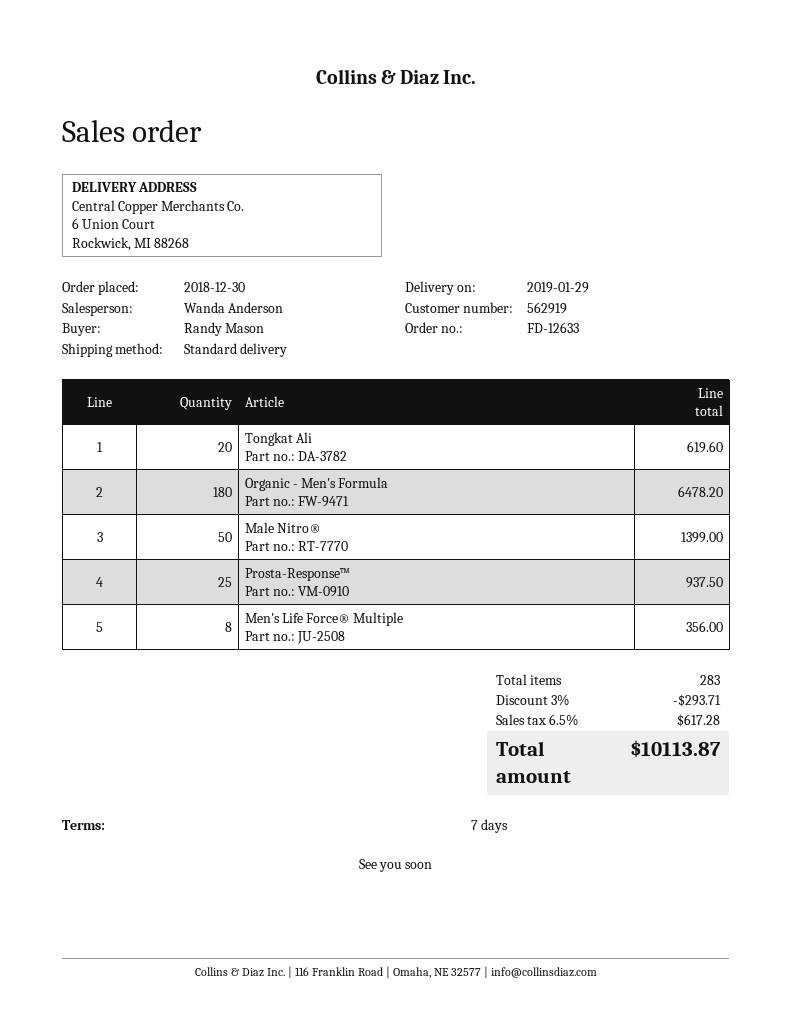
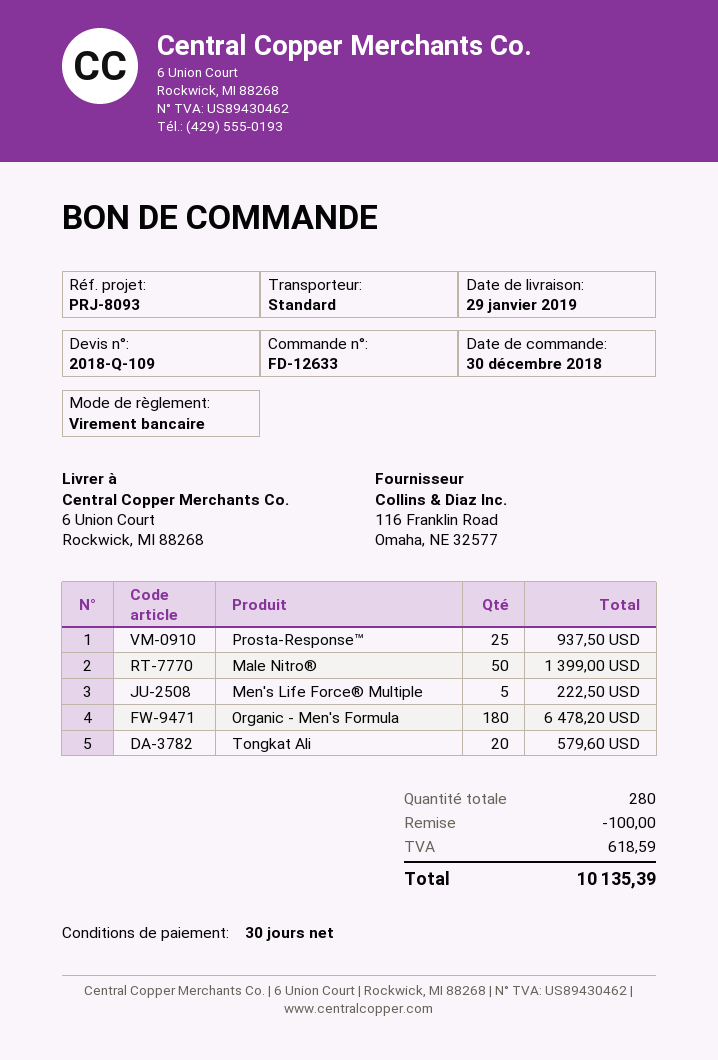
payment terms: 7 days -> 30 days
Tongkat Ali: 20 for 619.60 -> 20 for 579.60
Men's Life Force® Multiple: 8 for 356.00 -> 5 for 222.50
total quantity: 283 -> 280
discount: 293.71 -> 100.00
tax: 617.28 -> 618.59
total: 10113.87 -> 10135.39

